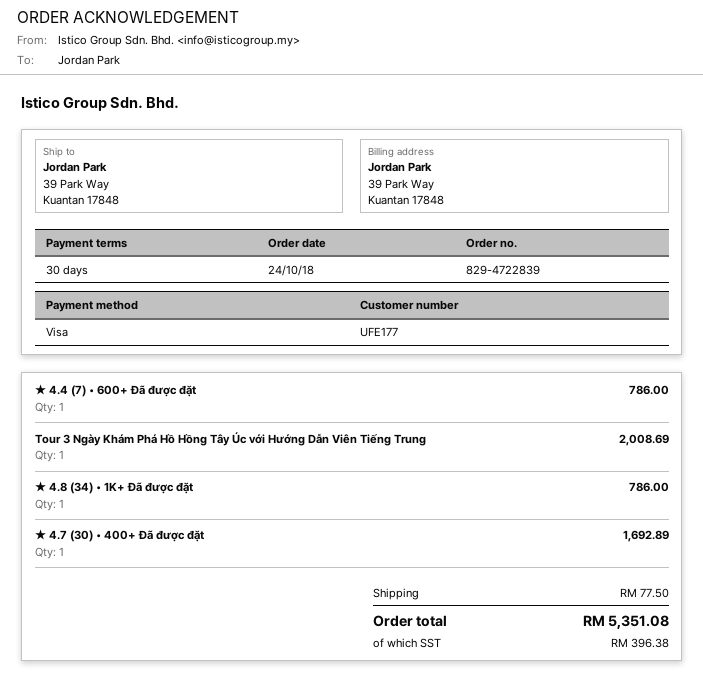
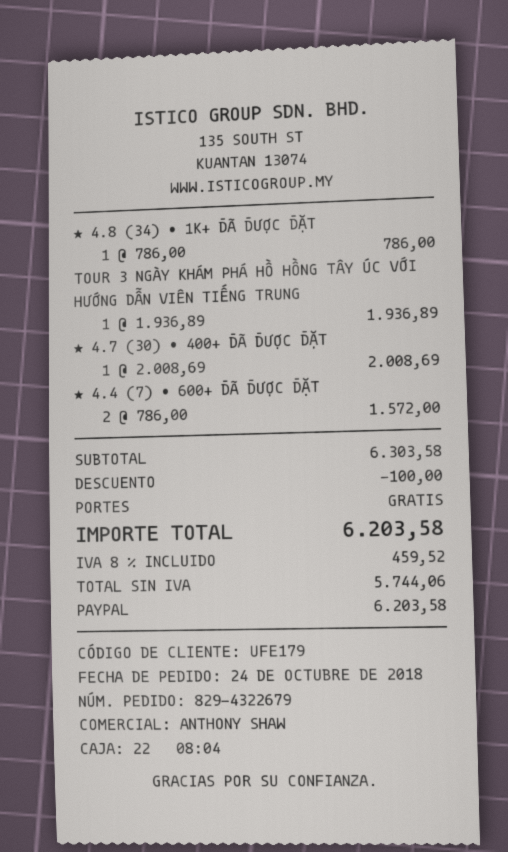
order number: 829-4722839 -> 829-4322679
customer number: UFE177 -> UFE179
payment method: Visa -> PayPal
★ 4.4 (7) • 600+ Đã được đặt: 1 for 786.00 -> 2 for 1572.00
Tour 3 Ngày Khám Phá Hồ Hồng Tây Úc với Hướng Dẫn Viên Tiếng Trung: 1 for 2008.69 -> 1 for 1936.89
★ 4.7 (30) • 400+ Đã được đặt: 1 for 1692.89 -> 1 for 2008.69
discount: none -> 100.00
shipping: 77.50 -> 0.00
tax: 396.38 -> 459.52
total: 5351.08 -> 6203.58

